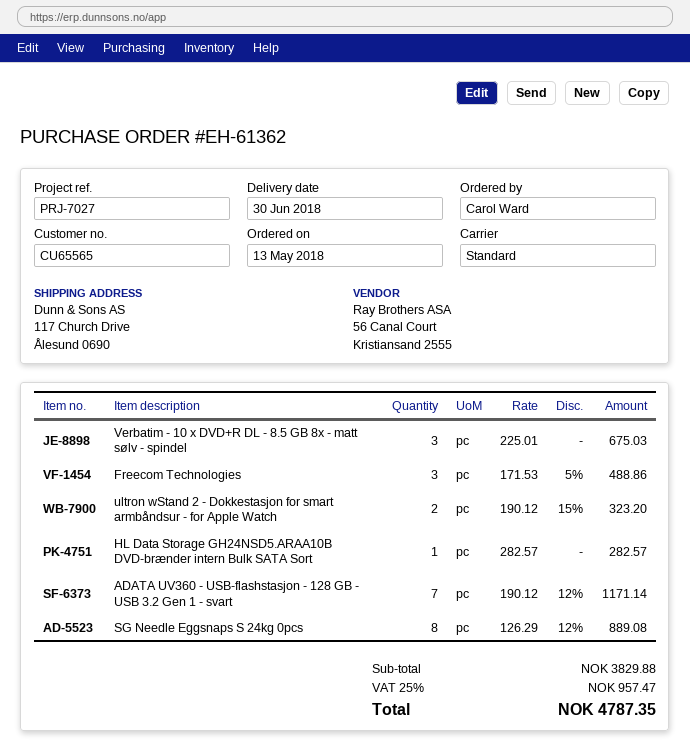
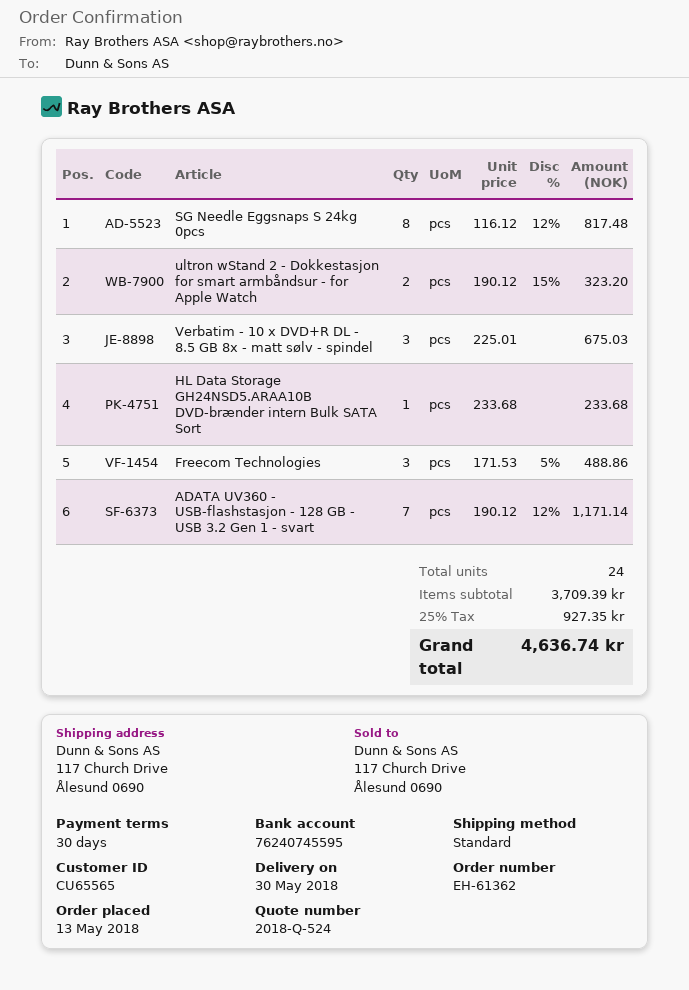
delivery date: 2018-06-30 -> 2018-05-30
HL Data Storage GH24NSD5.ARAA10B DVD-brænder intern Bulk SATA Sort: 1 x 282.57 = 282.57 -> 1 x 233.68 = 233.68
SG Needle Eggsnaps S 24kg 0pcs: 8 x 126.29 - 12% = 889.08 -> 8 x 116.12 - 12% = 817.48
subtotal: 3829.88 -> 3709.39
tax: 25% = 957.47 -> 25% = 927.35
total: 4787.35 -> 4636.74

